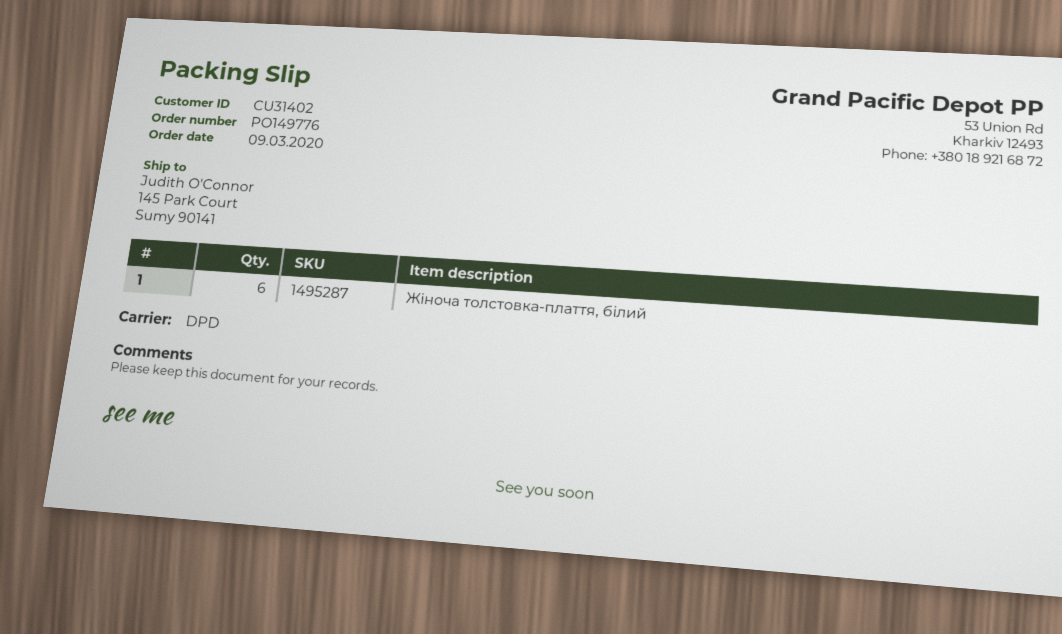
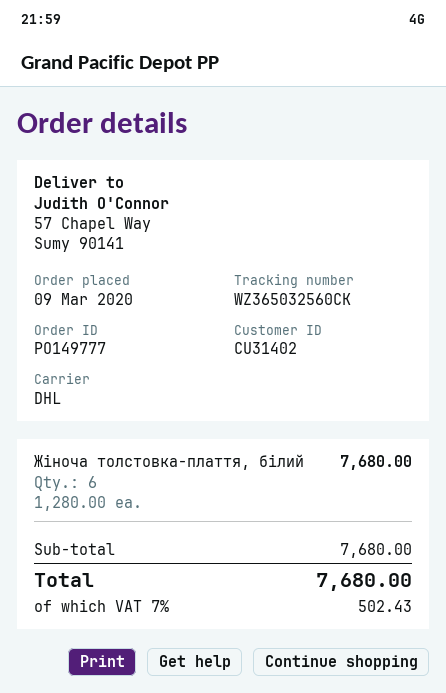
order number: PO149776 -> PO149777
shipping method: DPD -> DHL
ship to: 145 Park Court, Sumy 90141 -> 57 Chapel Way, Sumy 90141

